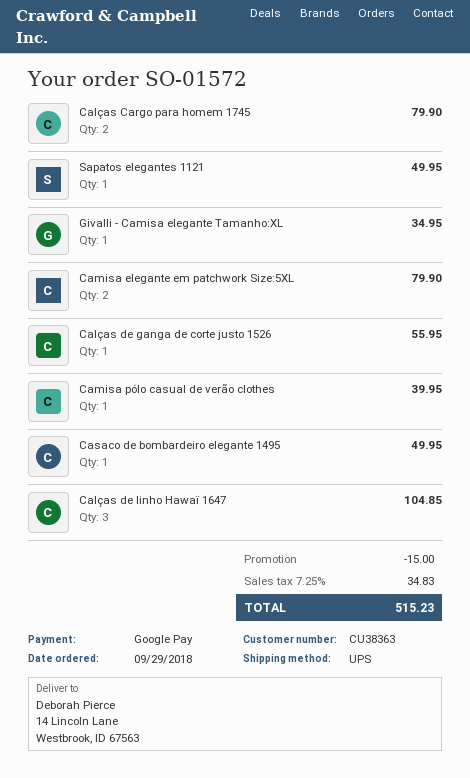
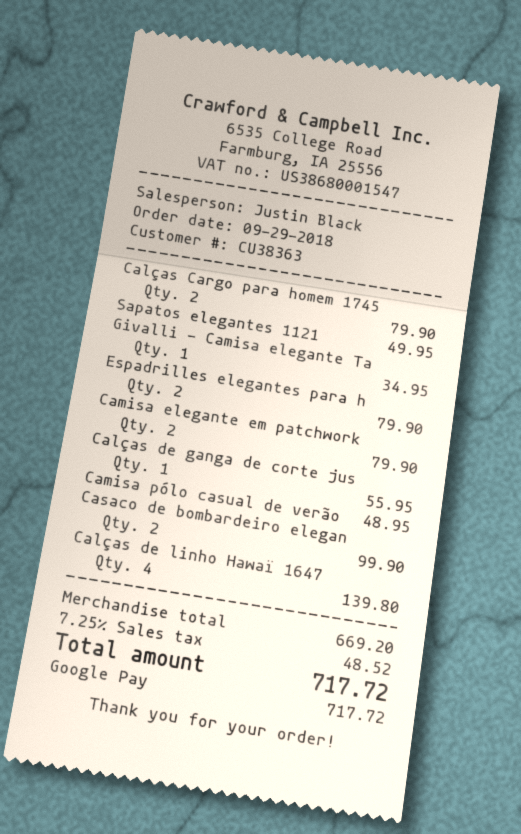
Camisa pólo casual de verão clothes: 1 for 39.95 -> 1 for 48.95
Casaco de bombardeiro elegante 1495: 1 for 49.95 -> 2 for 99.90
Calças de linho Hawaï 1647: 3 for 104.85 -> 4 for 139.80
Espadrilles elegantes para h: none -> 2 for 79.90
discount: 15.00 -> none
tax: 7.25% = 34.83 -> 7.25% = 48.52
total: 515.23 -> 717.72

